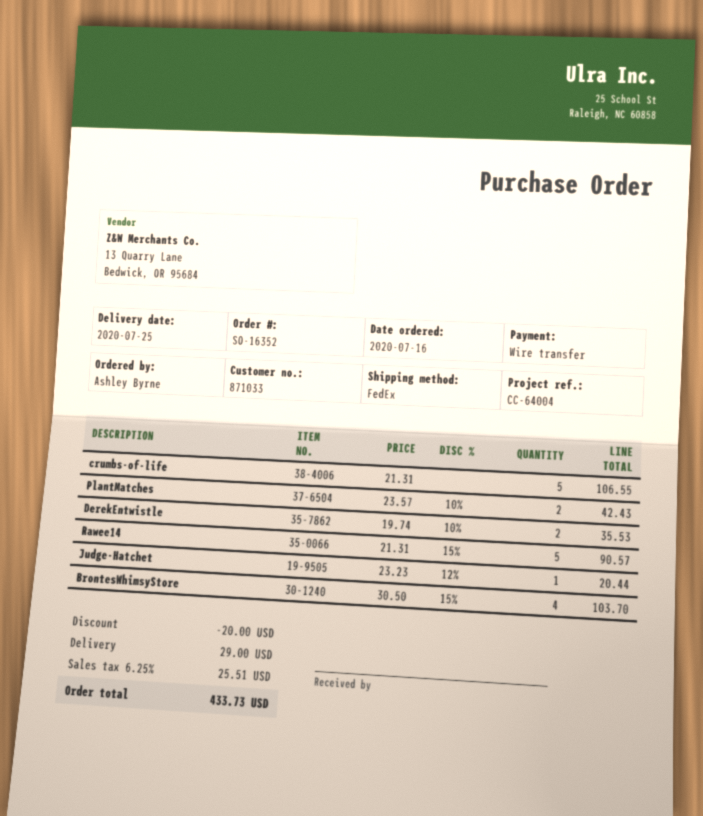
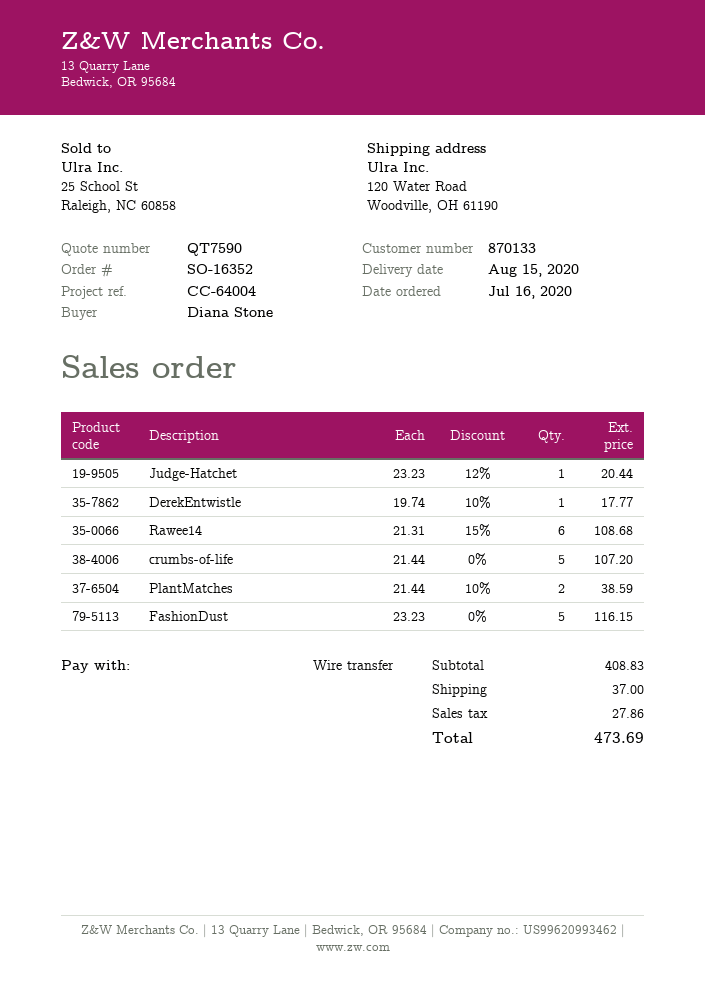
delivery date: 2020-07-25 -> 2020-08-15
customer number: 871033 -> 870133
ordered by: Ashley Byrne -> Diana Stone
crumbs-of-life: 5 x 21.31 = 106.55 -> 5 x 21.44 = 107.20
PlantMatches: 2 x 23.57 - 10% = 42.43 -> 2 x 21.44 - 10% = 38.59
DerekEntwistle: 2 x 19.74 - 10% = 35.53 -> 1 x 19.74 - 10% = 17.77
Rawee14: 5 x 21.31 - 15% = 90.57 -> 6 x 21.31 - 15% = 108.68
BrontesWhimsyStore: 4 x 30.50 - 15% = 103.70 -> none
FashionDust: none -> 5 x 23.23 = 116.15
discount: 20.00 -> none
shipping: 29.00 -> 37.00
tax: 25.51 -> 27.86
total: 433.73 -> 473.69

